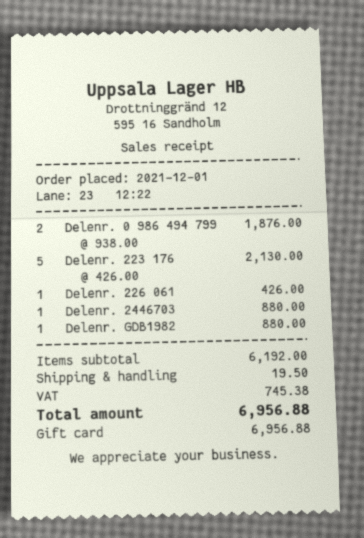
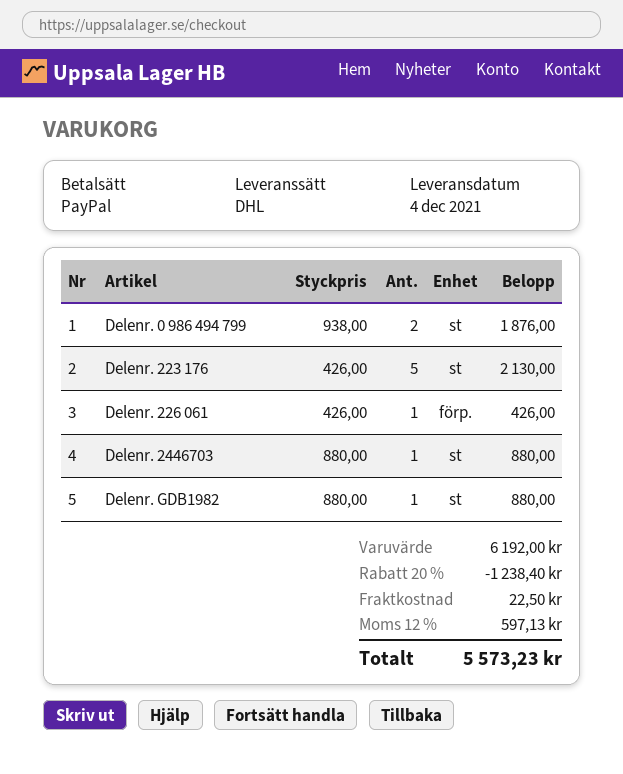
payment method: gift card -> PayPal
discount: none -> 20% = 1238.40
shipping: 19.50 -> 22.50
tax: 745.38 -> 597.13
total: 6956.88 -> 5573.23

